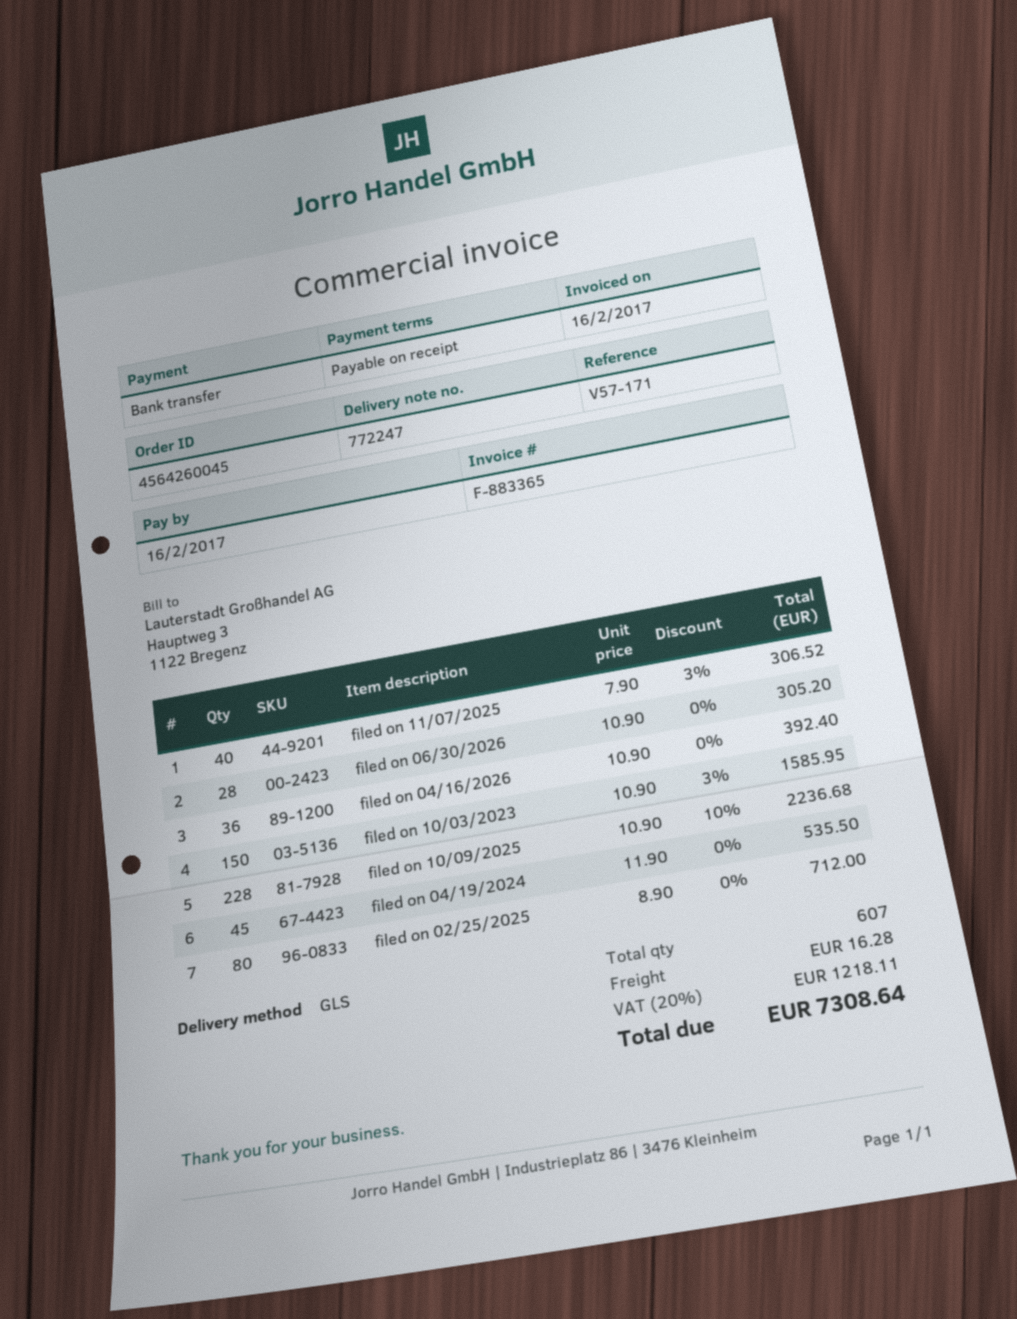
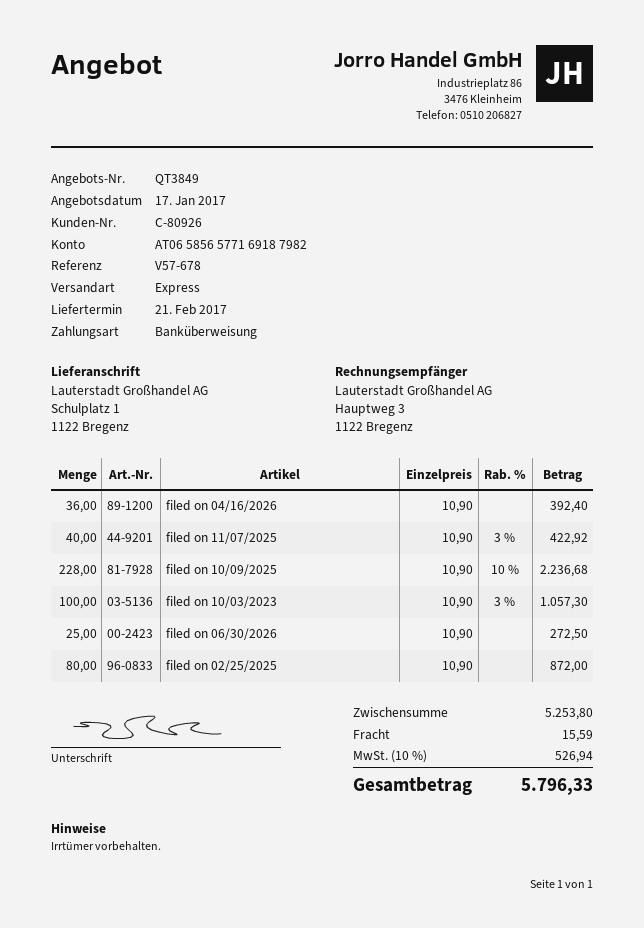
reference: V57-171 -> V57-678
shipping method: GLS -> express
filed on 11/07/2025: 40 x 7.90 - 3% = 306.52 -> 40 x 10.90 - 3% = 422.92
filed on 06/30/2026: 28 x 10.90 = 305.20 -> 25 x 10.90 = 272.50
filed on 10/03/2023: 150 x 10.90 - 3% = 1585.95 -> 100 x 10.90 - 3% = 1057.30
filed on 04/19/2024: 45 x 11.90 = 535.50 -> none
filed on 02/25/2025: 80 x 8.90 = 712.00 -> 80 x 10.90 = 872.00
shipping: 16.28 -> 15.59
tax: 20% = 1218.11 -> 10% = 526.94
total: 7308.64 -> 5796.33

